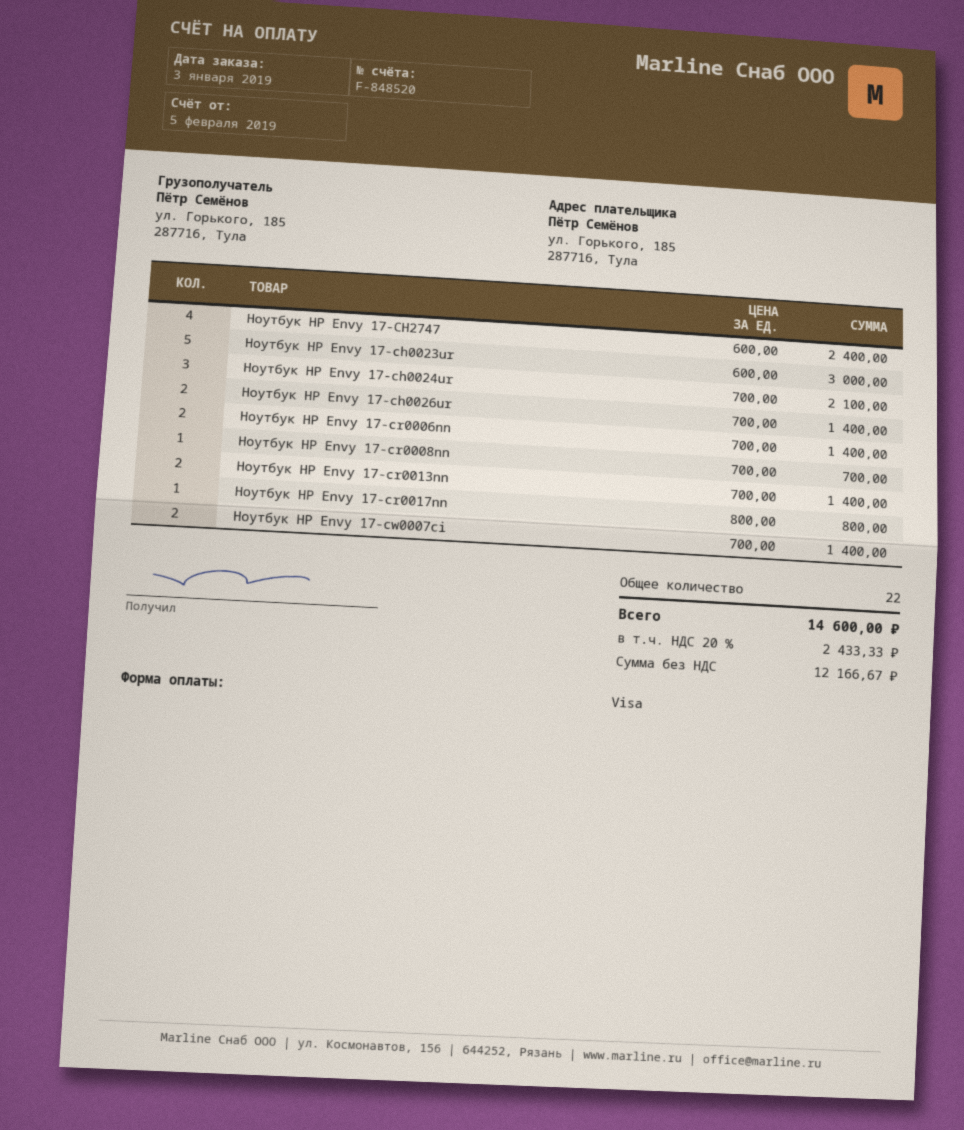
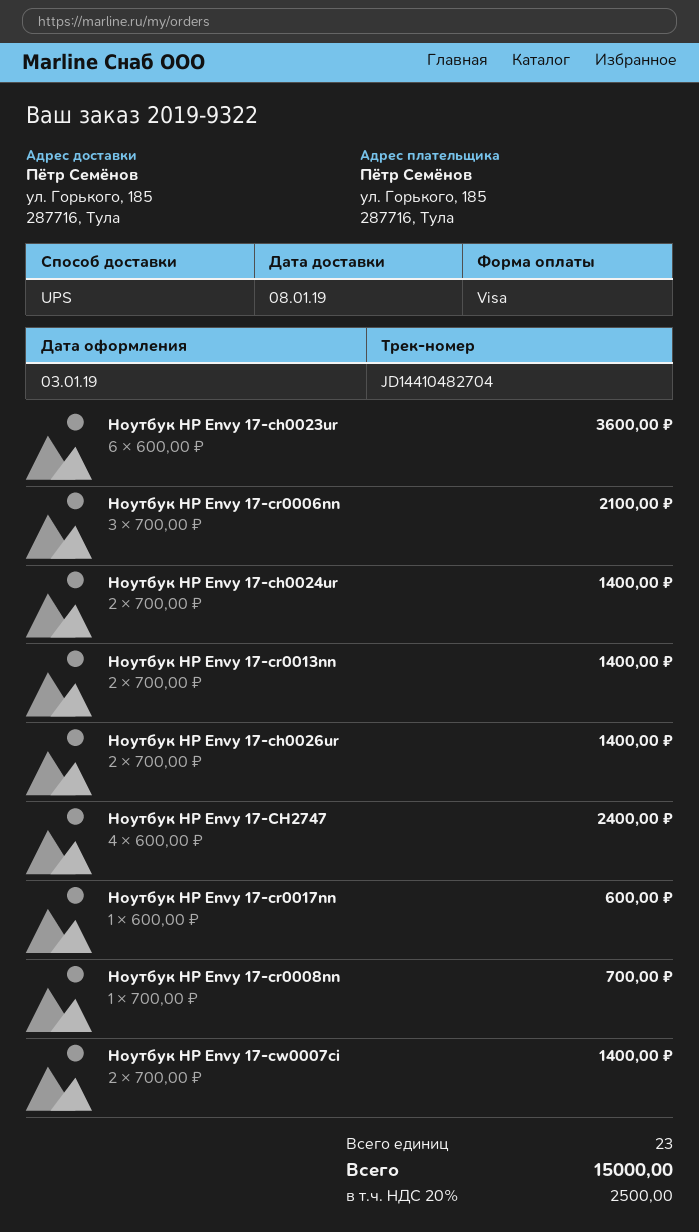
Ноутбук HP Envy 17-ch0023ur: 5 x 600.00 = 3000.00 -> 6 x 600.00 = 3600.00
Ноутбук HP Envy 17-ch0024ur: 3 x 700.00 = 2100.00 -> 2 x 700.00 = 1400.00
Ноутбук HP Envy 17-cr0006nn: 2 x 700.00 = 1400.00 -> 3 x 700.00 = 2100.00
Ноутбук HP Envy 17-cr0017nn: 1 x 800.00 = 800.00 -> 1 x 600.00 = 600.00
total quantity: 22 -> 23
tax: 20% = 2433.33 -> 20% = 2500.00
total: 14600.00 -> 15000.00

